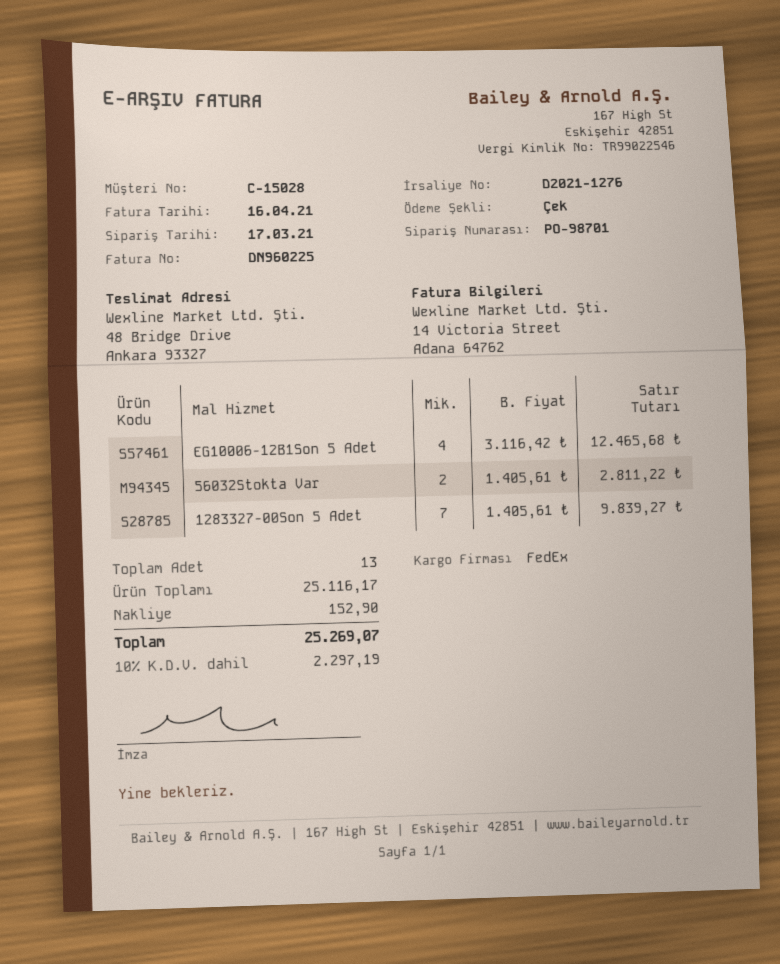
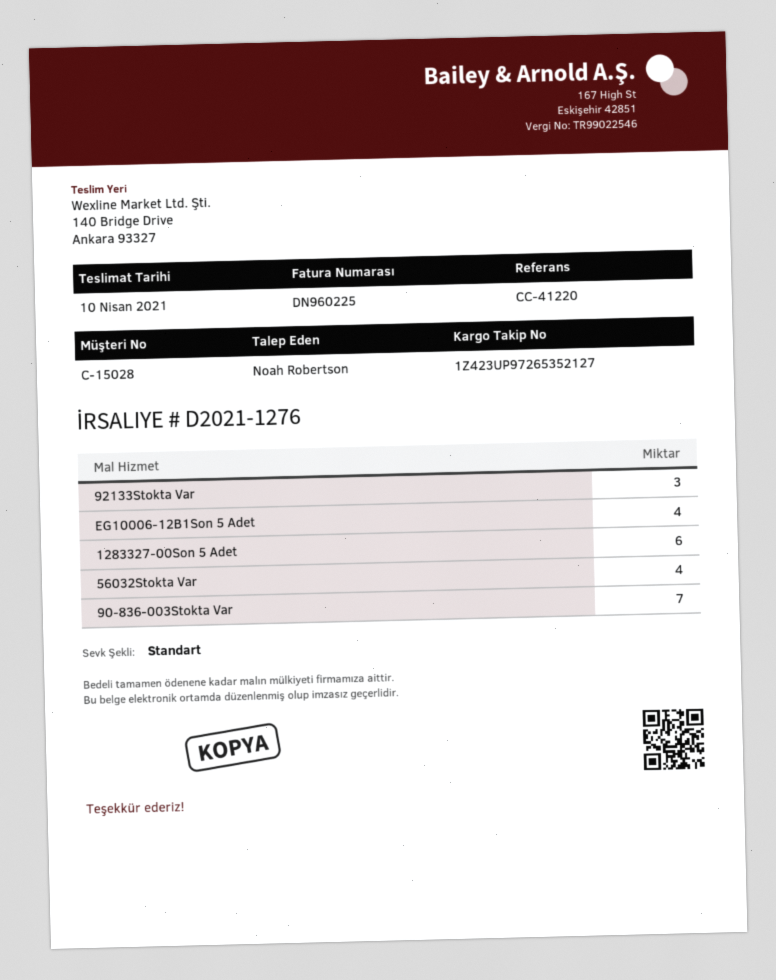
shipping method: FedEx -> standard
ship to: 48 Bridge Drive, Ankara 93327 -> 140 Bridge Drive, Ankara 93327
56032Stokta Var: 2 -> 4
1283327-00Son 5 Adet: 7 -> 6
92133Stokta Var: none -> 3
90-836-003Stokta Var: none -> 7

